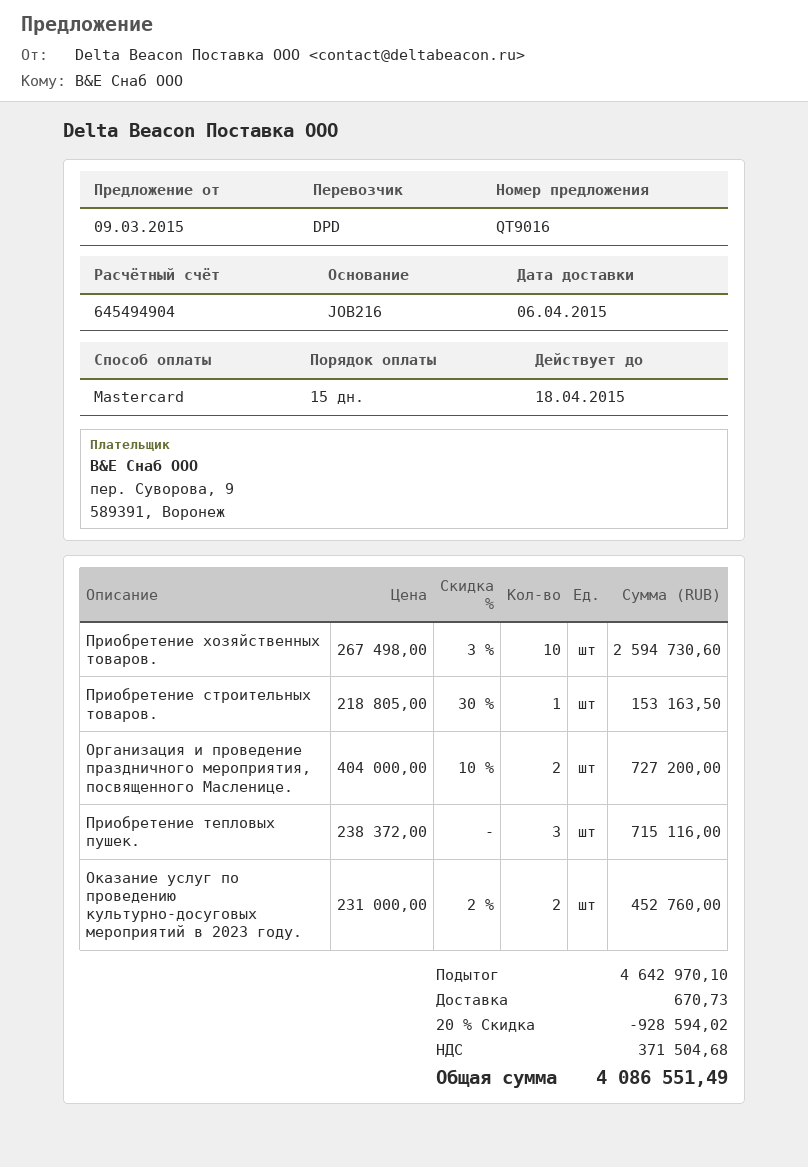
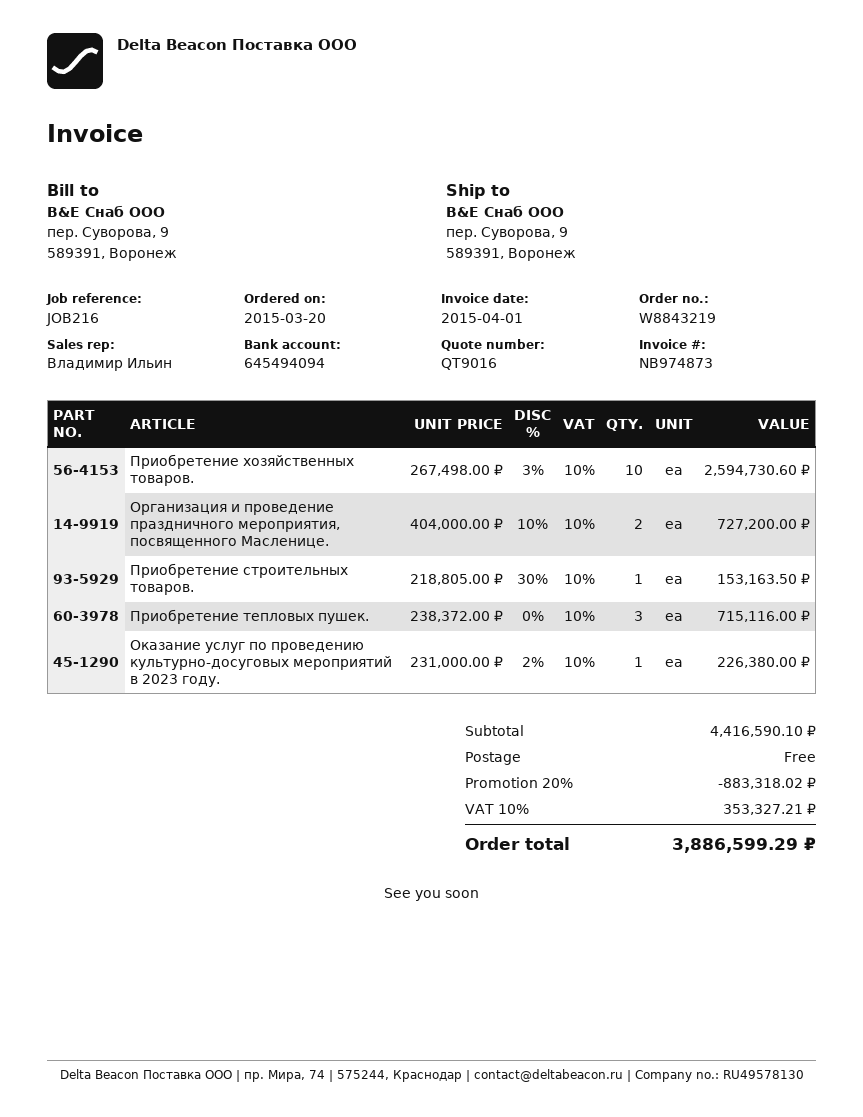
bank account: 645494904 -> 645494094
Оказание услуг по проведению культурно-досуговых мероприятий в 2023 году.: 2 x 231000.00 - 2% = 452760.00 -> 1 x 231000.00 - 2% = 226380.00
subtotal: 4642970.10 -> 4416590.10
discount: 20% = 928594.02 -> 20% = 883318.02
shipping: 670.73 -> 0.00
tax: 371504.68 -> 353327.21
total: 4086551.49 -> 3886599.29

